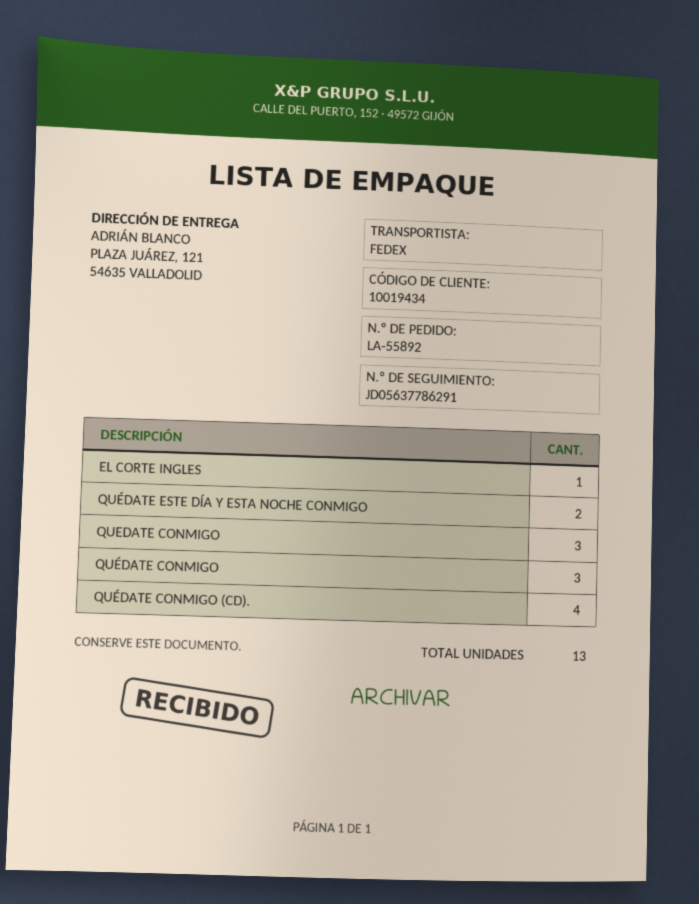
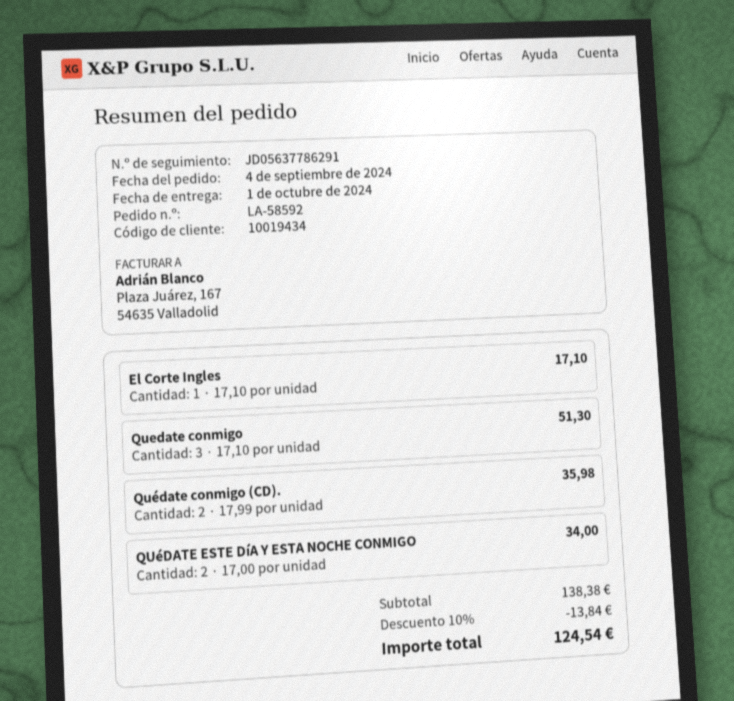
order number: LA-55892 -> LA-58592
QUÉDATE CONMIGO: 3 -> none
QUÉDATE CONMIGO (CD).: 4 -> 2

